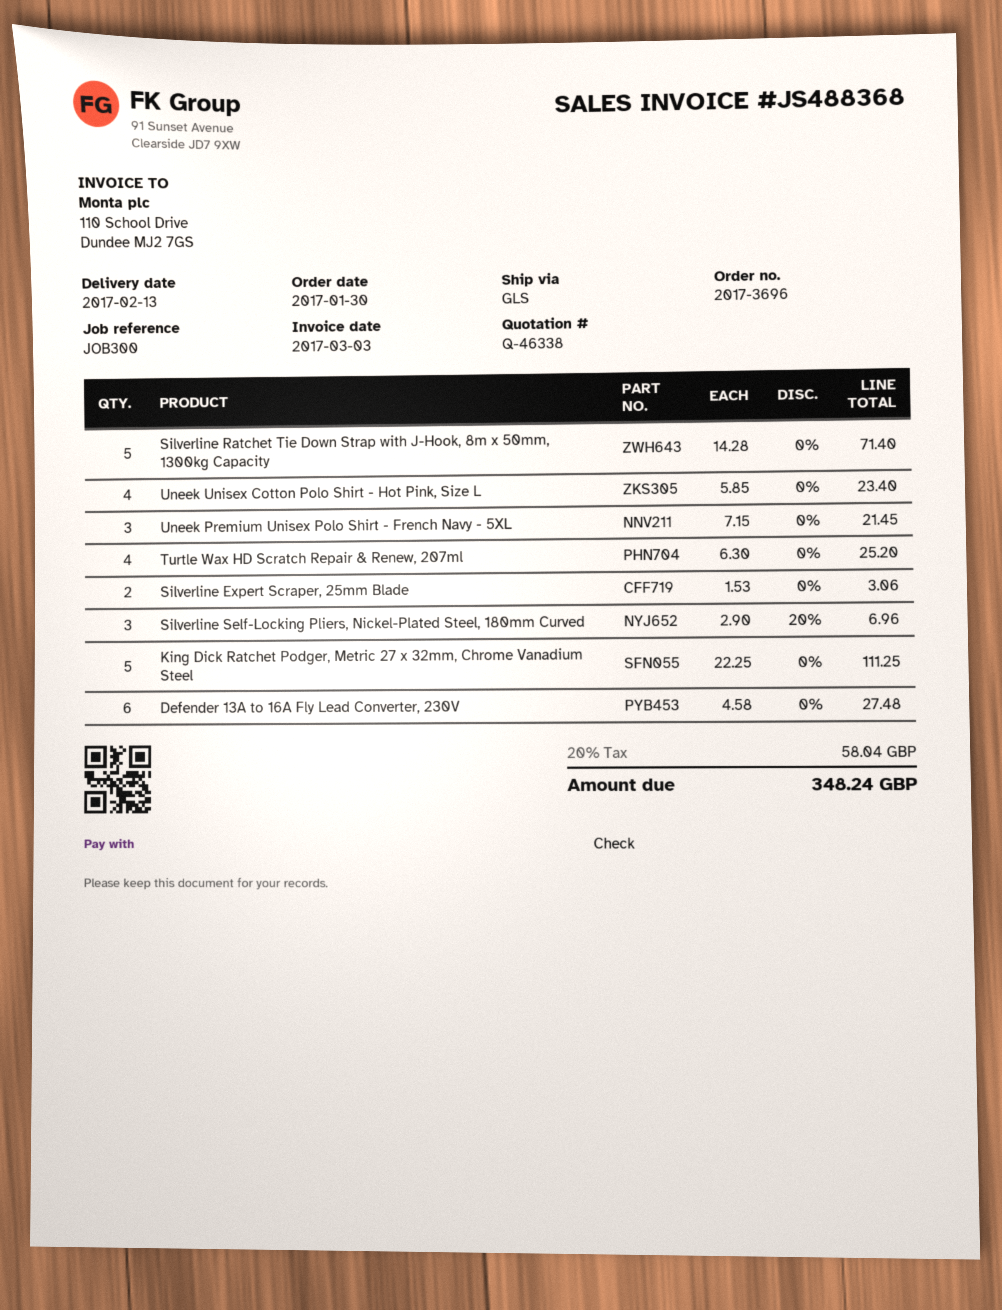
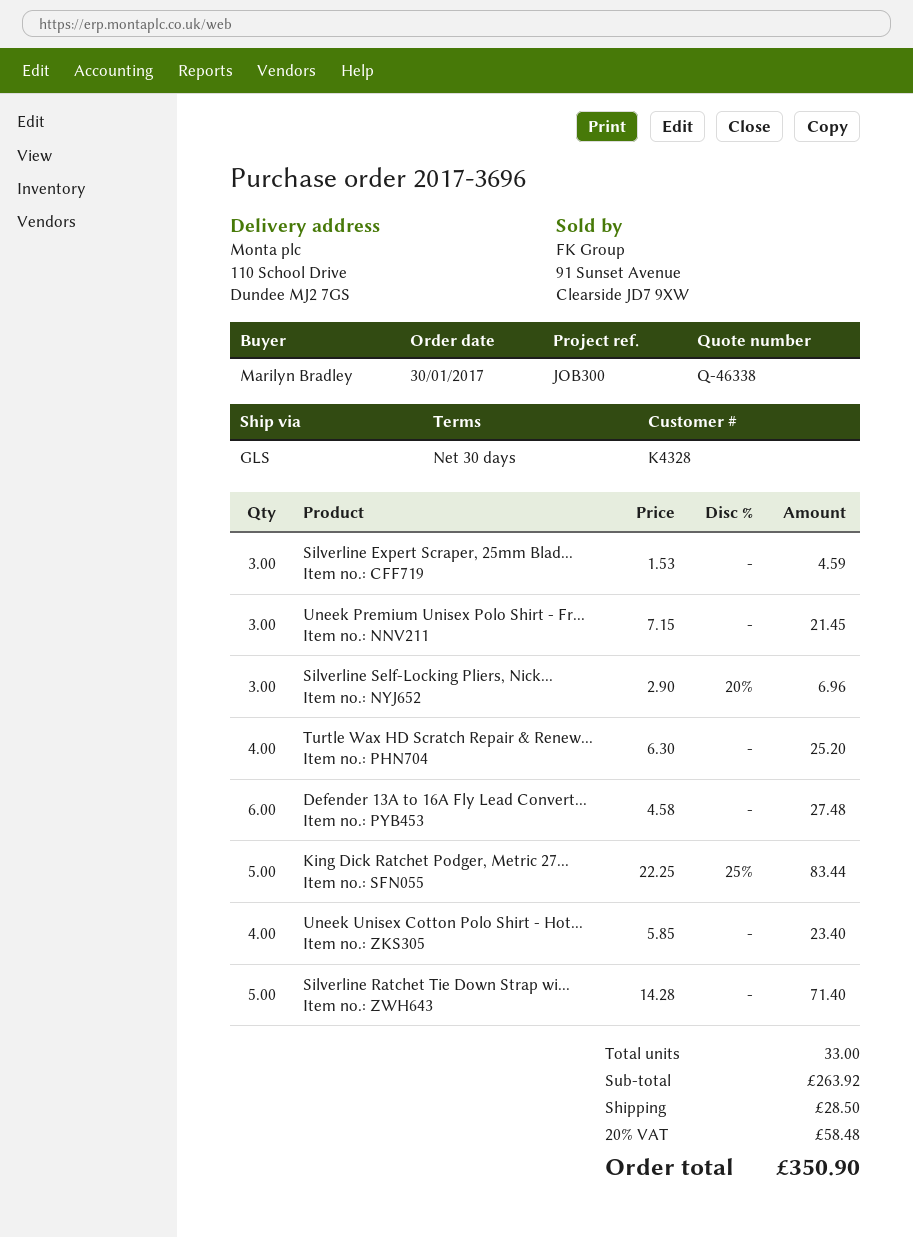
Silverline Expert Scraper, 25mm Blade: 2 x 1.53 = 3.06 -> 3 x 1.53 = 4.59
King Dick Ratchet Podger, Metric 27 x 32mm, Chrome Vanadium Steel: 5 x 22.25 = 111.25 -> 5 x 22.25 - 25% = 83.44
shipping: none -> 28.50
tax: 20% = 58.04 -> 20% = 58.48
total: 348.24 -> 350.90

